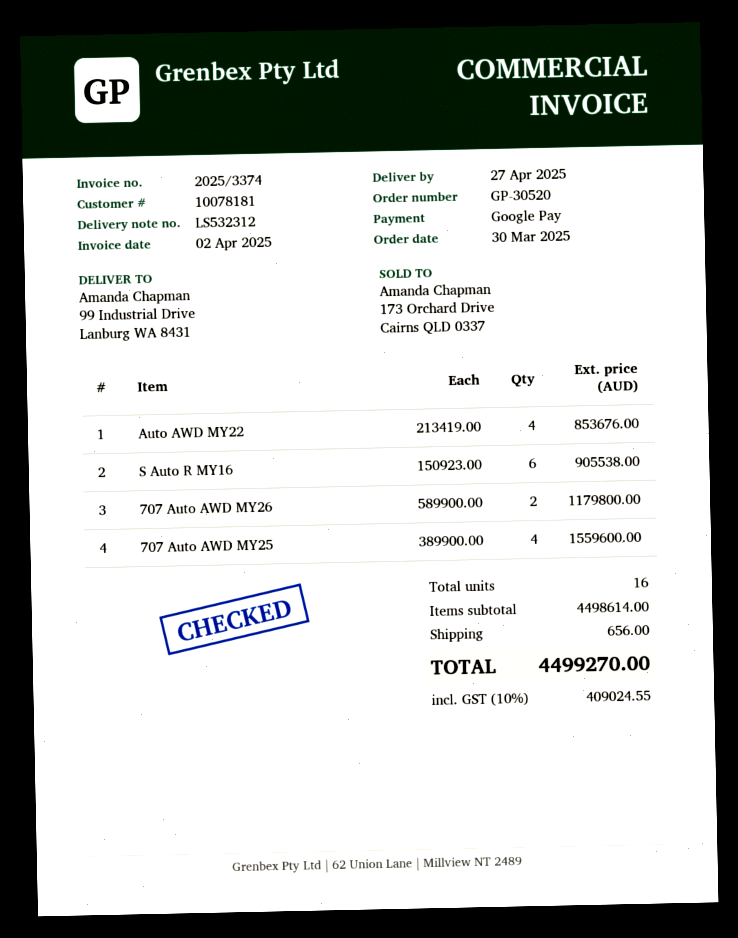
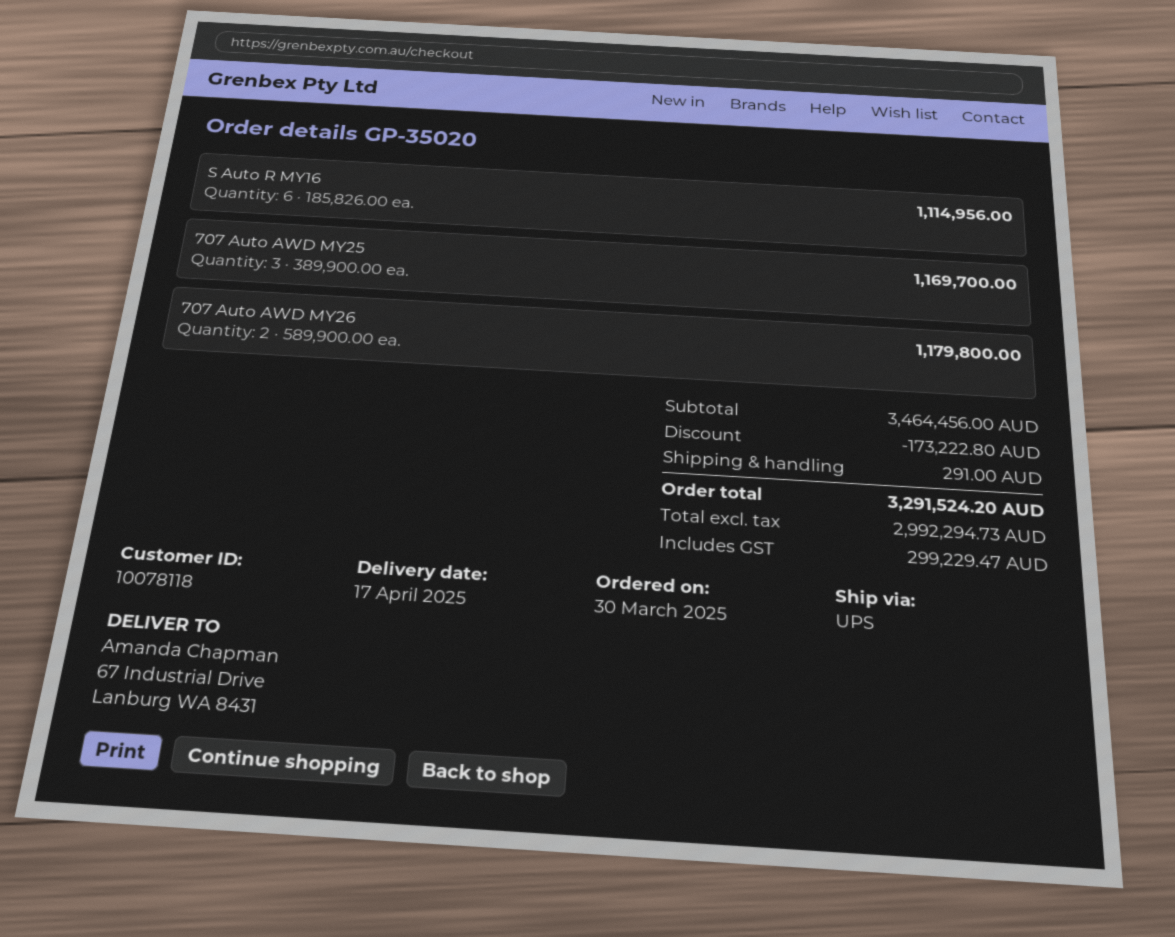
order number: GP-30520 -> GP-35020
delivery date: 2025-04-27 -> 2025-04-17
customer number: 10078181 -> 10078118
ship to: 99 Industrial Drive, Lanburg WA 8431 -> 67 Industrial Drive, Lanburg WA 8431
Auto AWD MY22: 4 x 213419.00 = 853676.00 -> none
S Auto R MY16: 6 x 150923.00 = 905538.00 -> 6 x 185826.00 = 1114956.00
707 Auto AWD MY25: 4 x 389900.00 = 1559600.00 -> 3 x 389900.00 = 1169700.00
subtotal: 4498614.00 -> 3464456.00
discount: none -> 173222.80
shipping: 656.00 -> 291.00
tax: 409024.55 -> 299229.47
total: 4499270.00 -> 3291524.20

